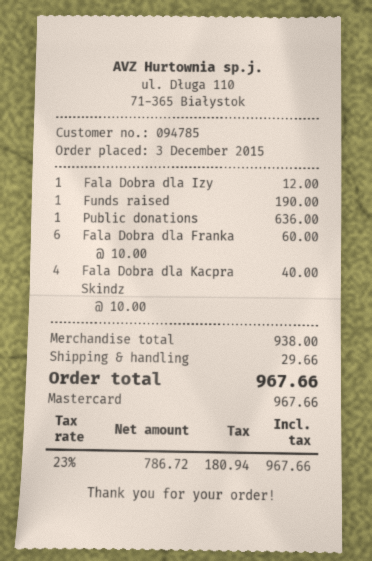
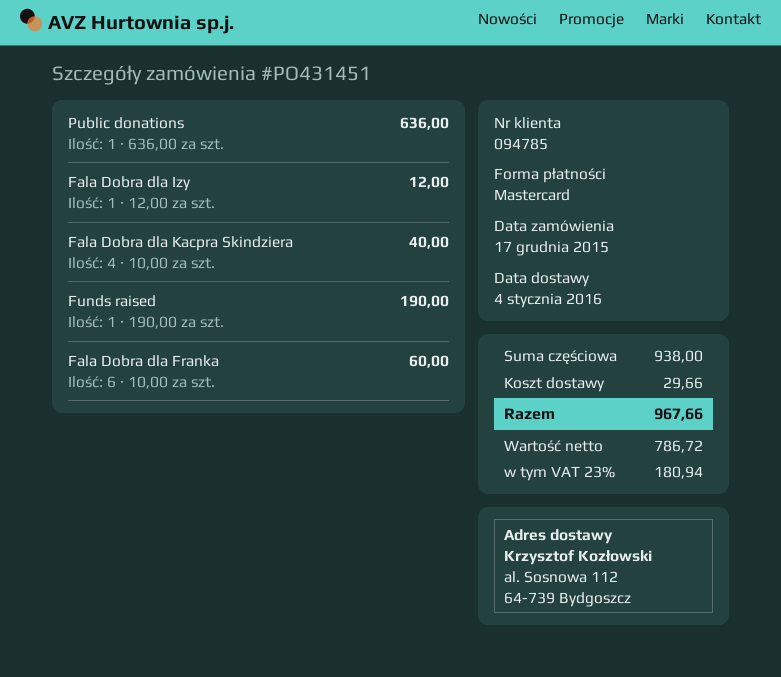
order date: 2015-12-03 -> 2015-12-17

